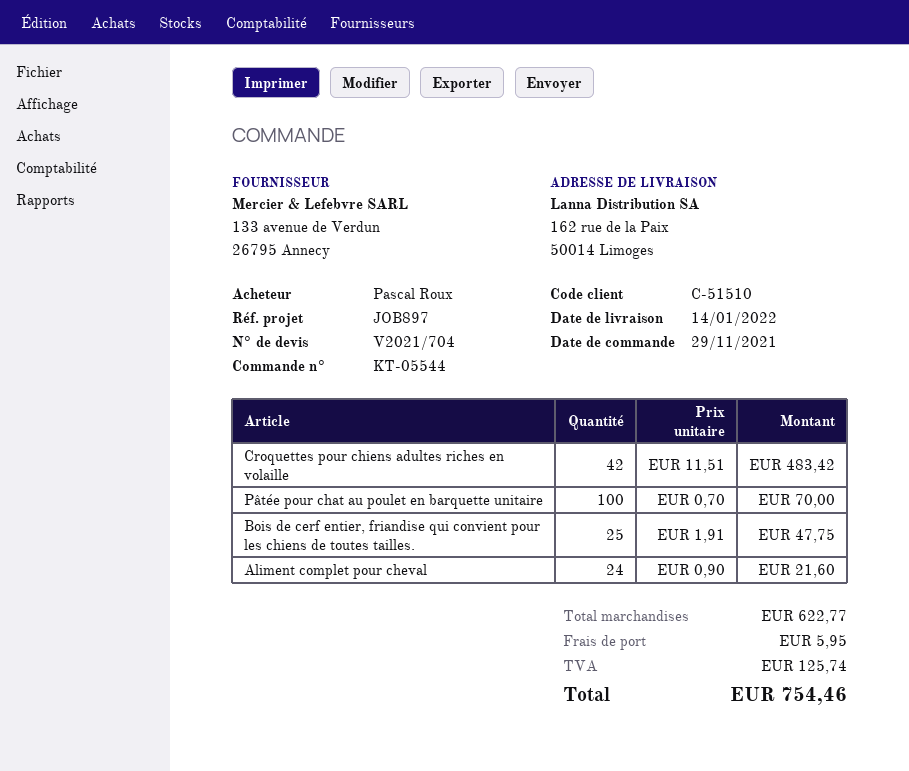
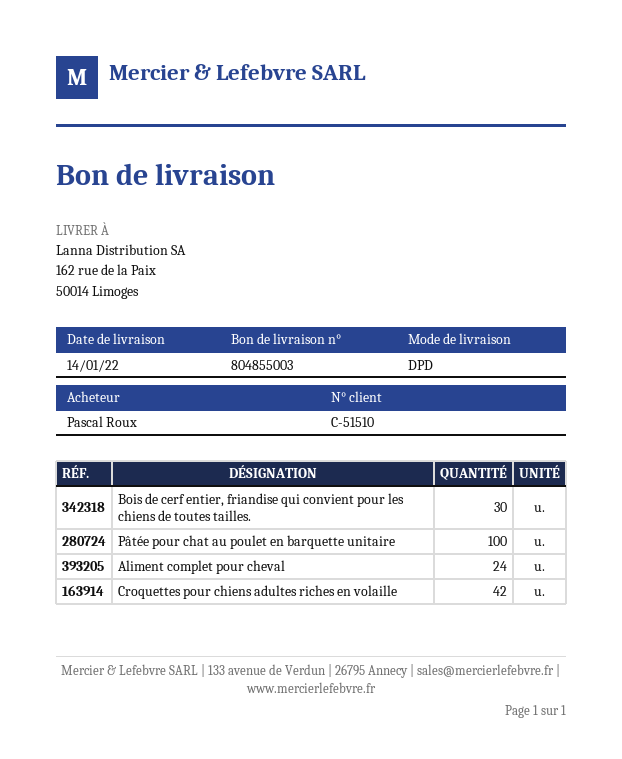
Bois de cerf entier, friandise qui convient pour les chiens de toutes tailles.: 25 -> 30

